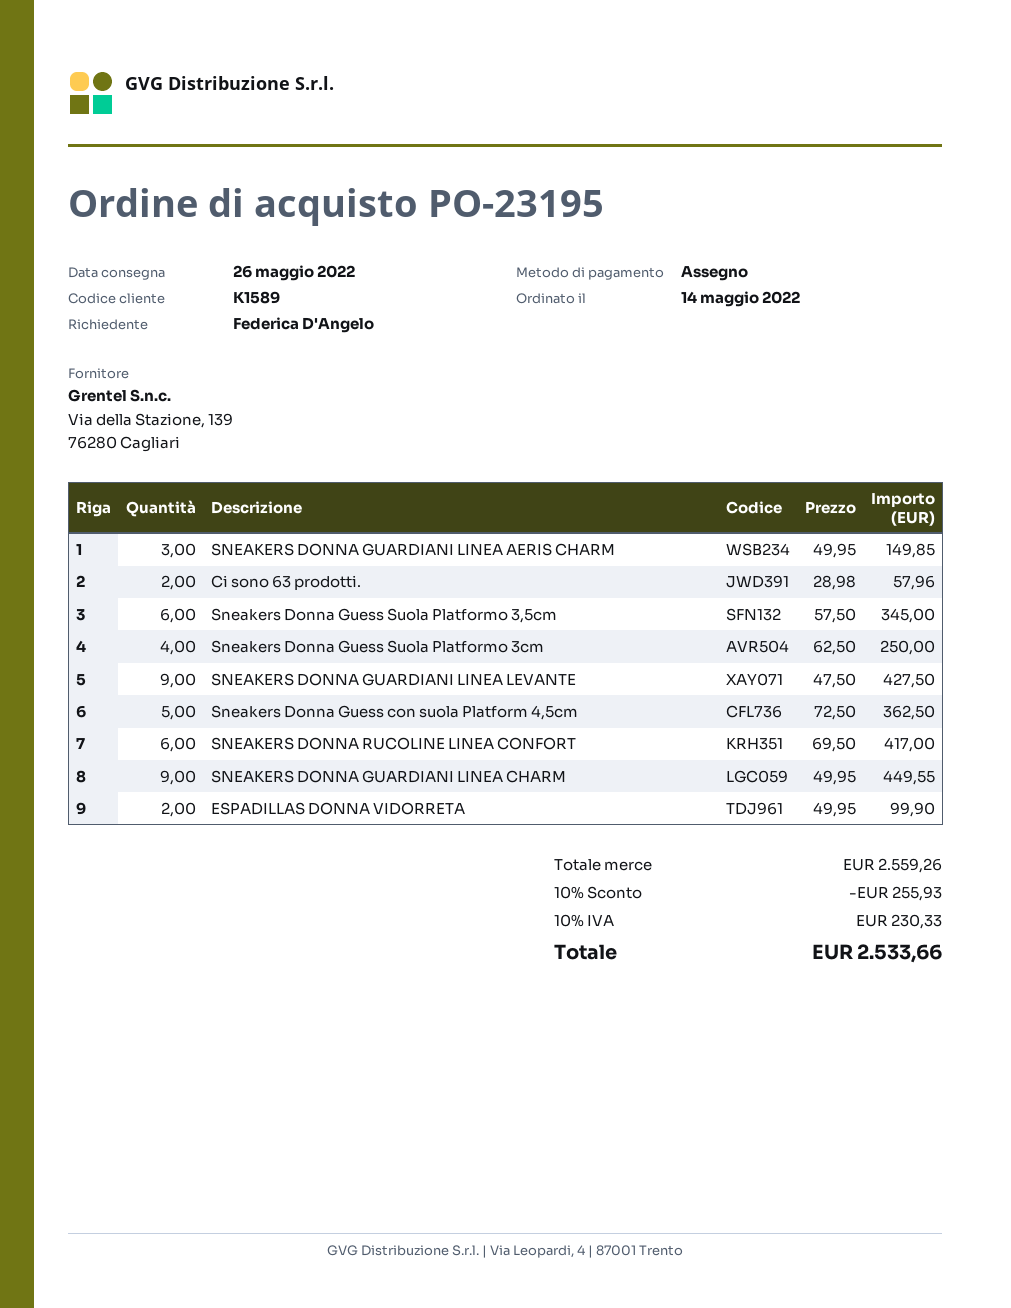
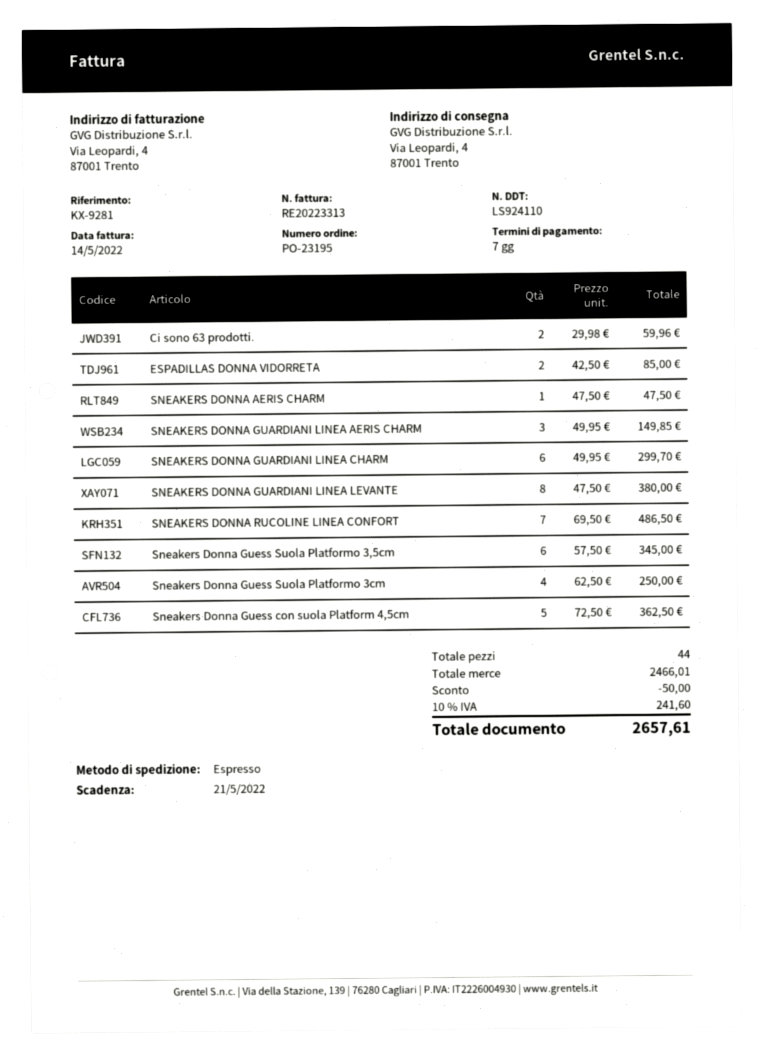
Ci sono 63 prodotti.: 2 x 28.98 = 57.96 -> 2 x 29.98 = 59.96
SNEAKERS DONNA GUARDIANI LINEA LEVANTE: 9 x 47.50 = 427.50 -> 8 x 47.50 = 380.00
SNEAKERS DONNA RUCOLINE LINEA CONFORT: 6 x 69.50 = 417.00 -> 7 x 69.50 = 486.50
SNEAKERS DONNA GUARDIANI LINEA CHARM: 9 x 49.95 = 449.55 -> 6 x 49.95 = 299.70
ESPADILLAS DONNA VIDORRETA: 2 x 49.95 = 99.90 -> 2 x 42.50 = 85.00
SNEAKERS DONNA AERIS CHARM: none -> 1 x 47.50 = 47.50
subtotal: 2559.26 -> 2466.01
discount: 255.93 -> 50.00
tax: 10% = 230.33 -> 10% = 241.60
total: 2533.66 -> 2657.61

